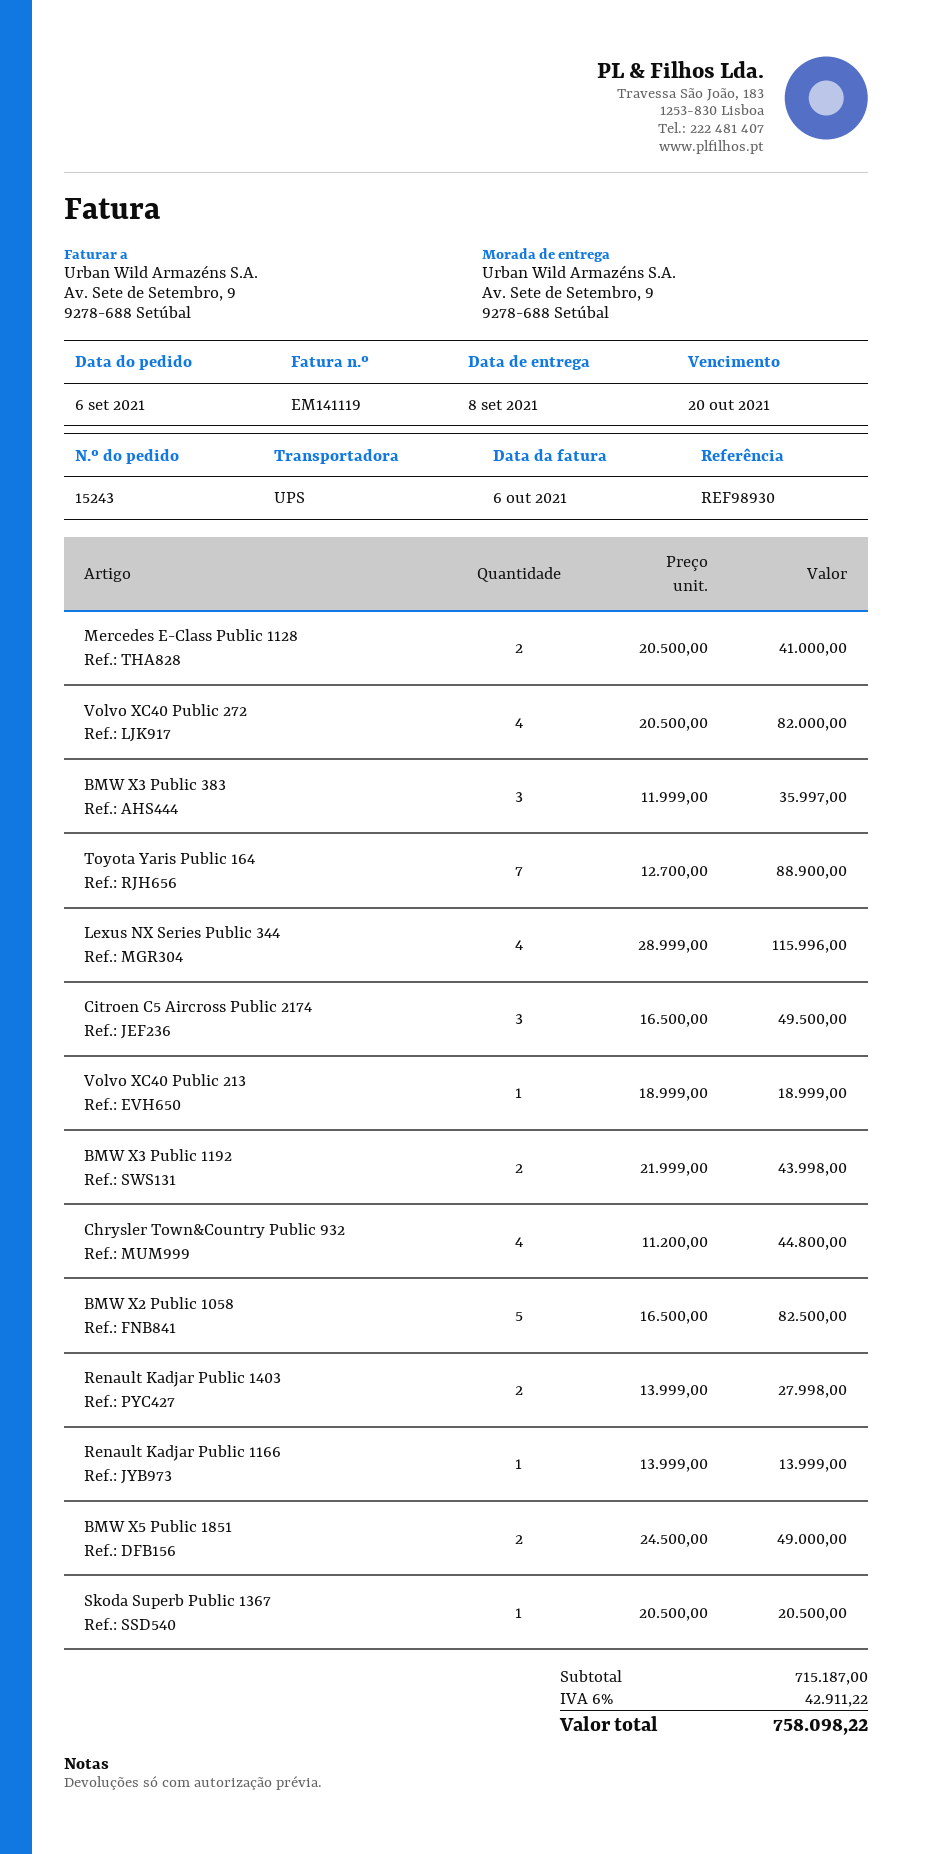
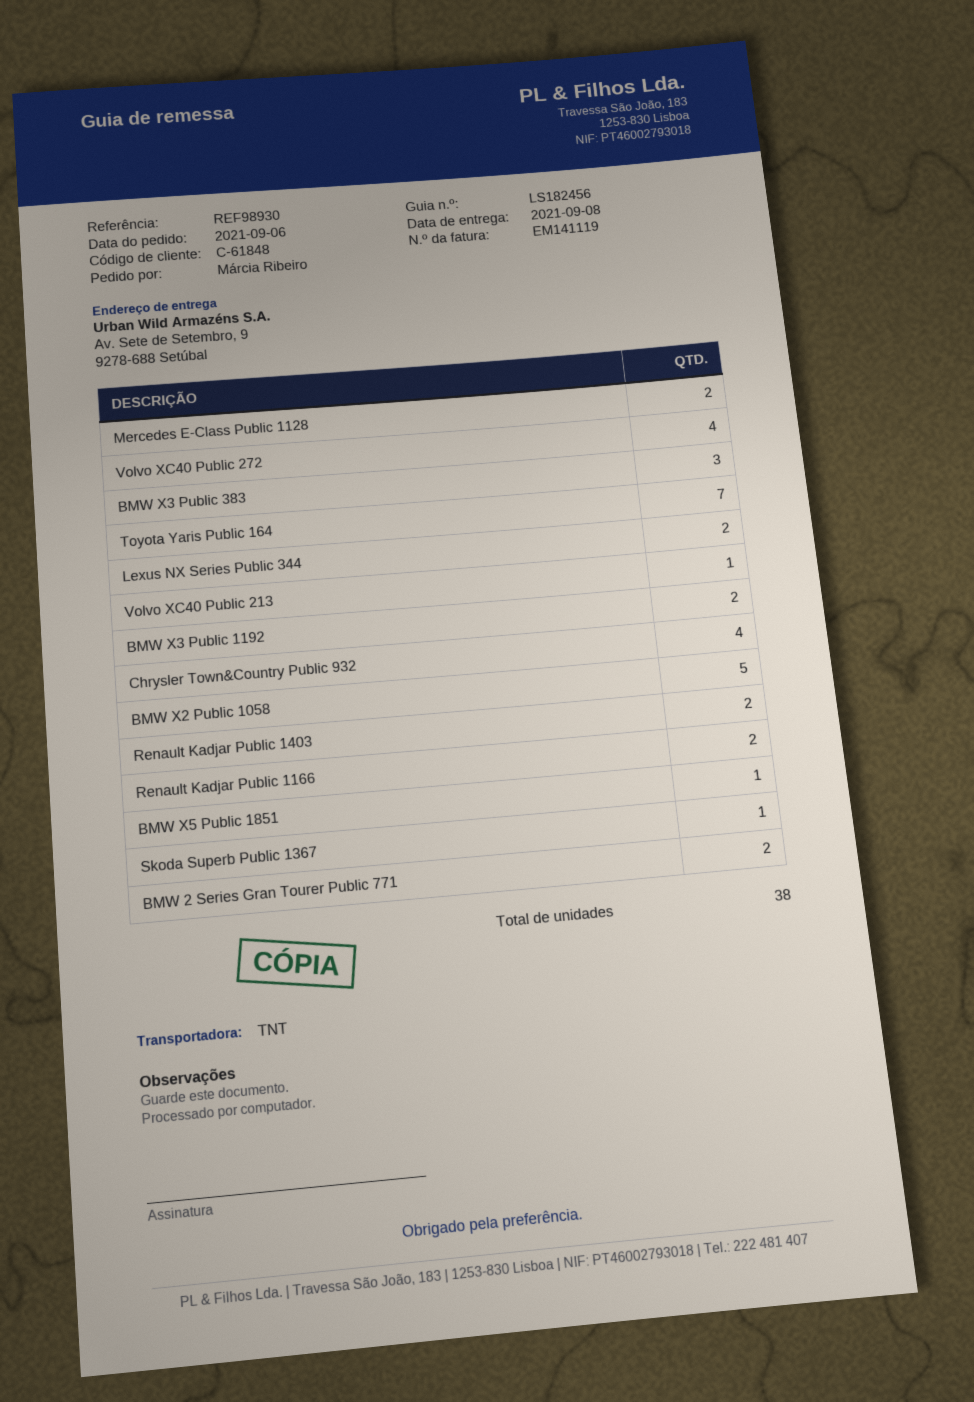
shipping method: UPS -> TNT
Lexus NX Series Public 344: 4 -> 2
Citroen C5 Aircross Public 2174: 3 -> none
Renault Kadjar Public 1166: 1 -> 2
BMW X5 Public 1851: 2 -> 1
BMW 2 Series Gran Tourer Public 771: none -> 2

